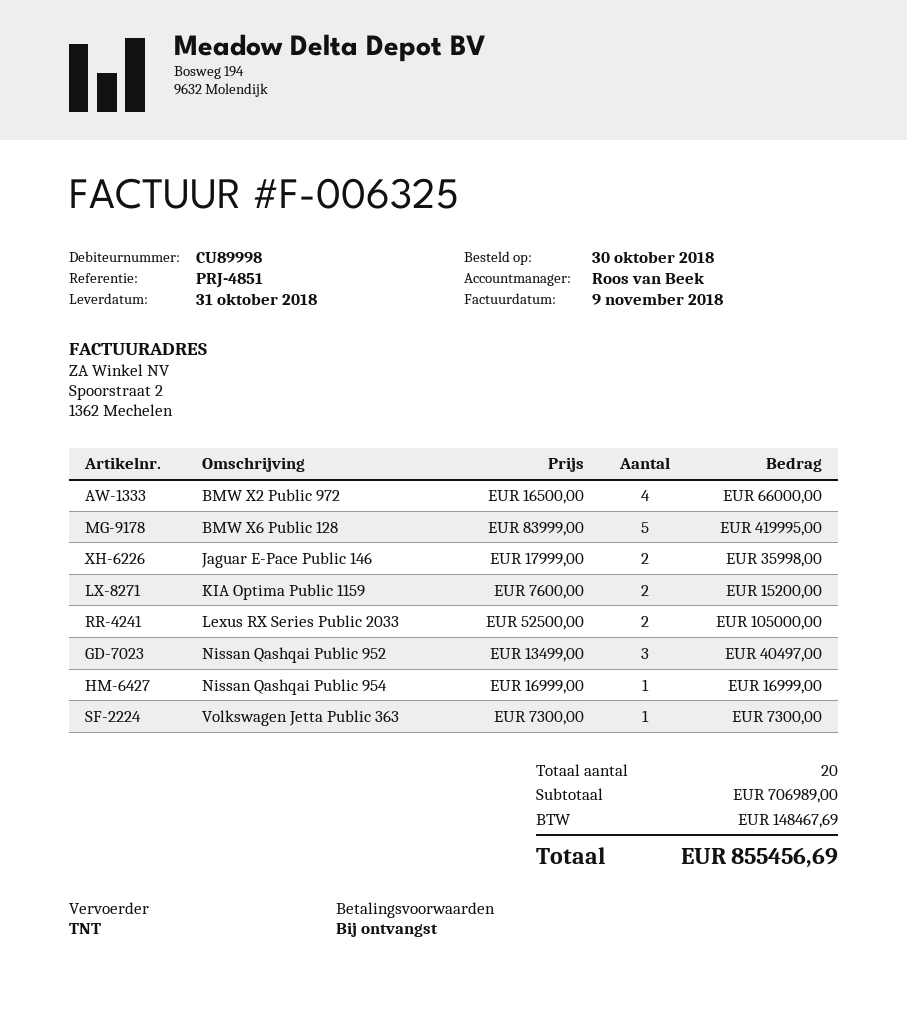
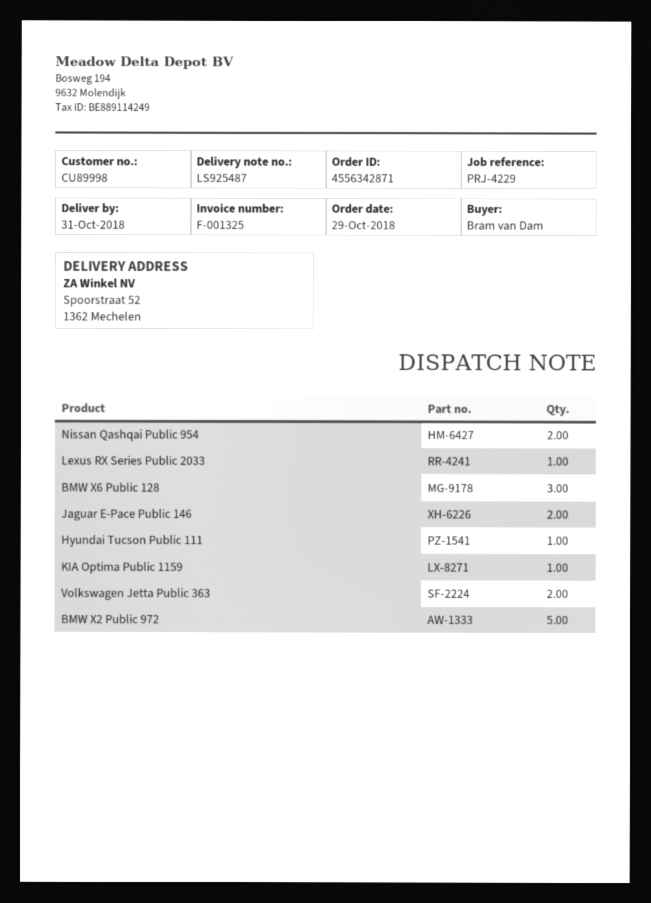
order date: 2018-10-30 -> 2018-10-29
invoice number: F-006325 -> F-001325
reference: PRJ-4851 -> PRJ-4229
BMW X2 Public 972: 4 -> 5
BMW X6 Public 128: 5 -> 3
KIA Optima Public 1159: 2 -> 1
Lexus RX Series Public 2033: 2 -> 1
Nissan Qashqai Public 952: 3 -> none
Nissan Qashqai Public 954: 1 -> 2
Volkswagen Jetta Public 363: 1 -> 2
Hyundai Tucson Public 111: none -> 1

